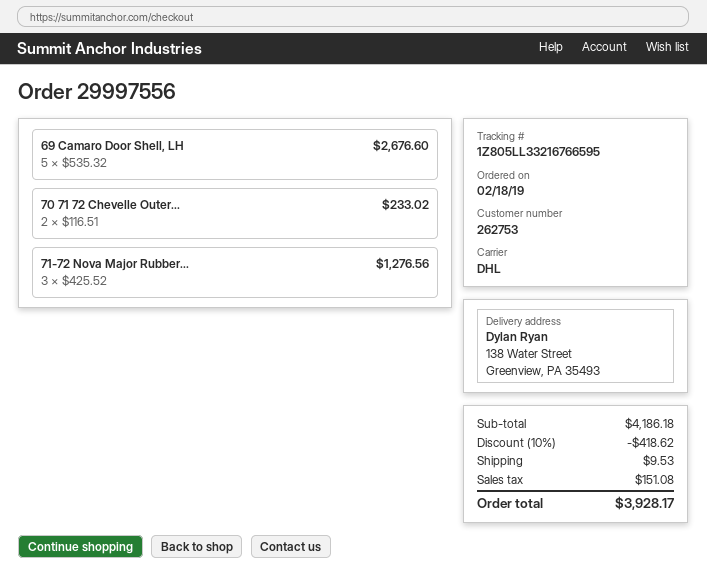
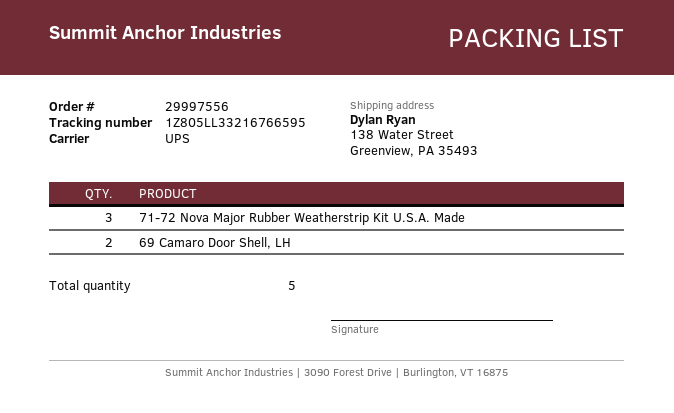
shipping method: DHL -> UPS
69 Camaro Door Shell, LH: 5 -> 2
70 71 72 Chevelle Outer...: 2 -> none

